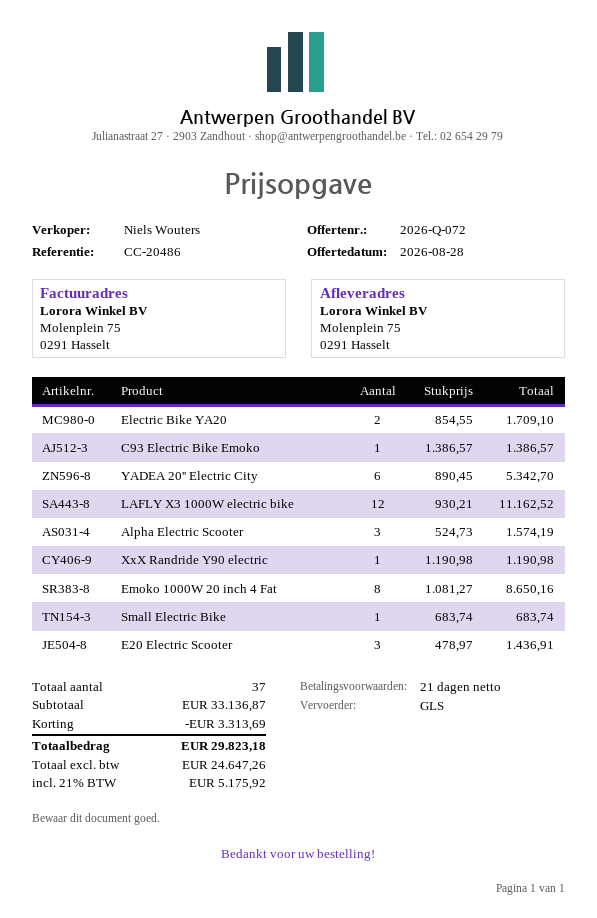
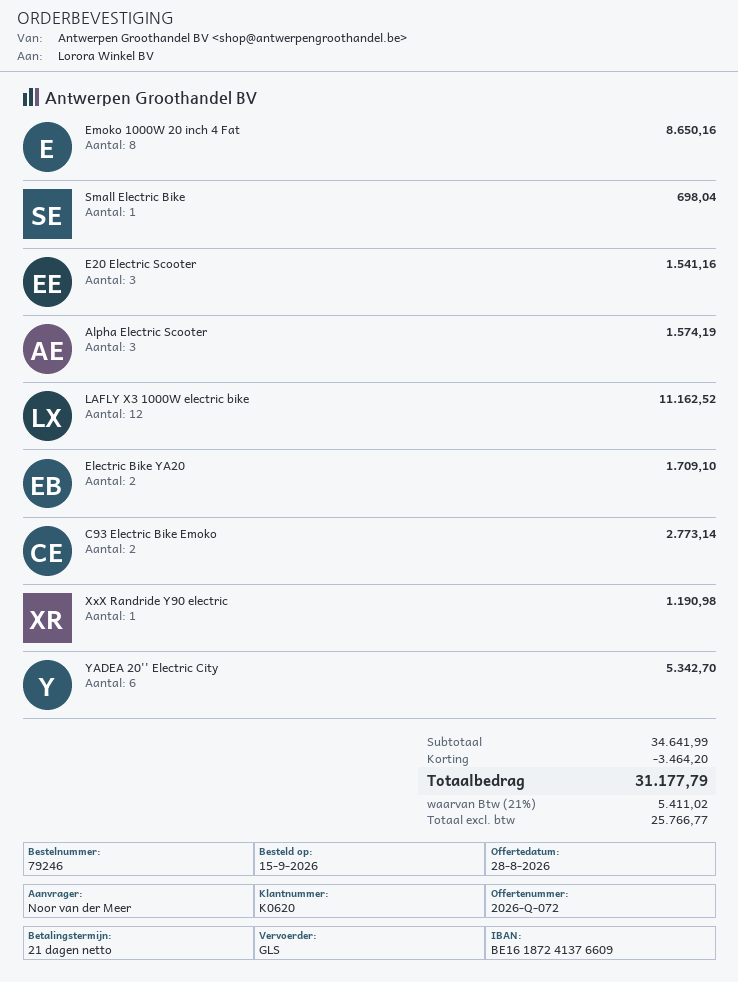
C93 Electric Bike Emoko: 1 for 1386.57 -> 2 for 2773.14
Small Electric Bike: 1 for 683.74 -> 1 for 698.04
E20 Electric Scooter: 3 for 1436.91 -> 3 for 1541.16
subtotal: 33136.87 -> 34641.99
discount: 3313.69 -> 3464.20
net: 24647.26 -> 25766.77
tax: 21% = 5175.92 -> 21% = 5411.02
total: 29823.18 -> 31177.79

